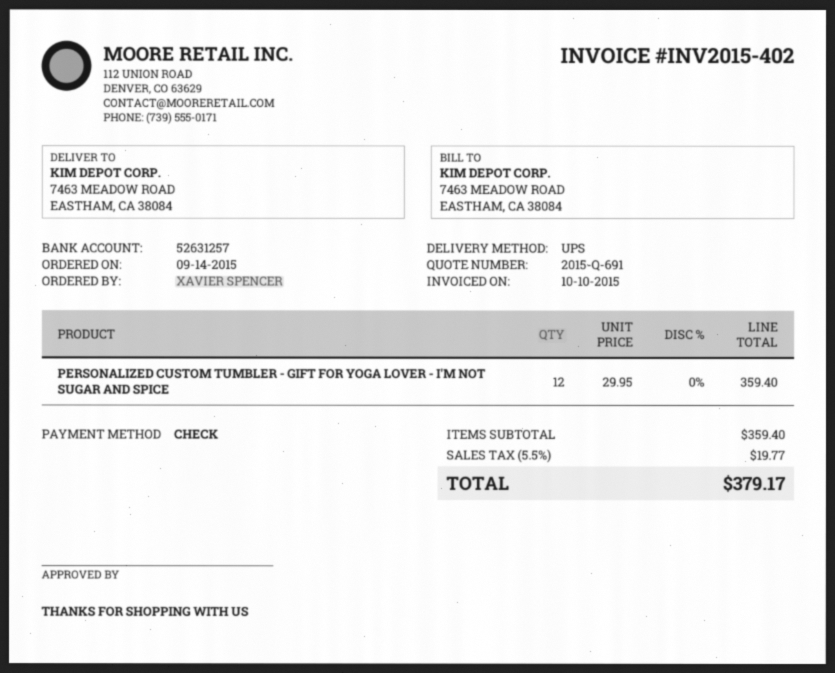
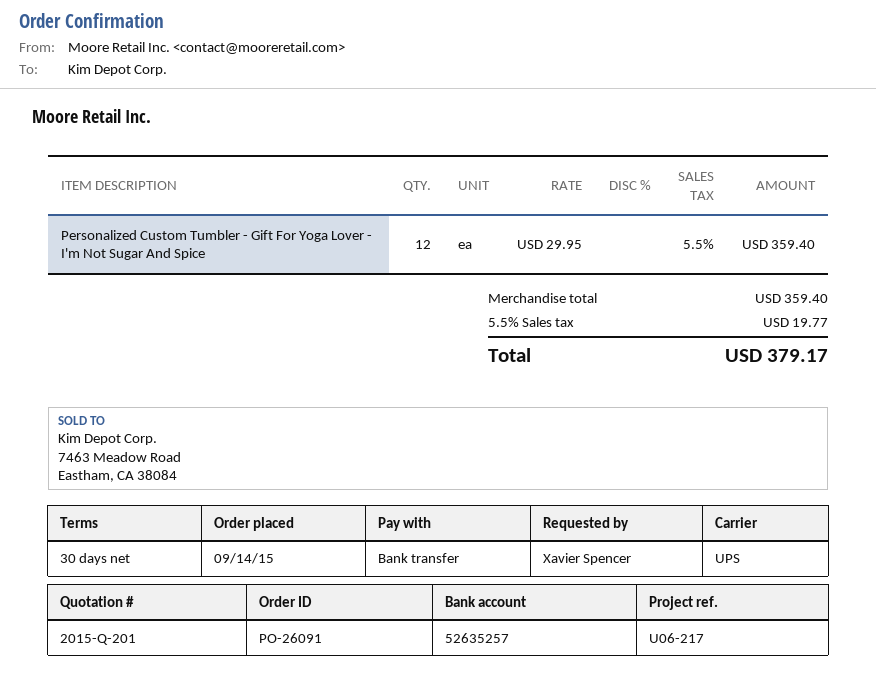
quote number: 2015-Q-691 -> 2015-Q-201
payment method: cheque -> bank transfer
bank account: 52631257 -> 52635257

